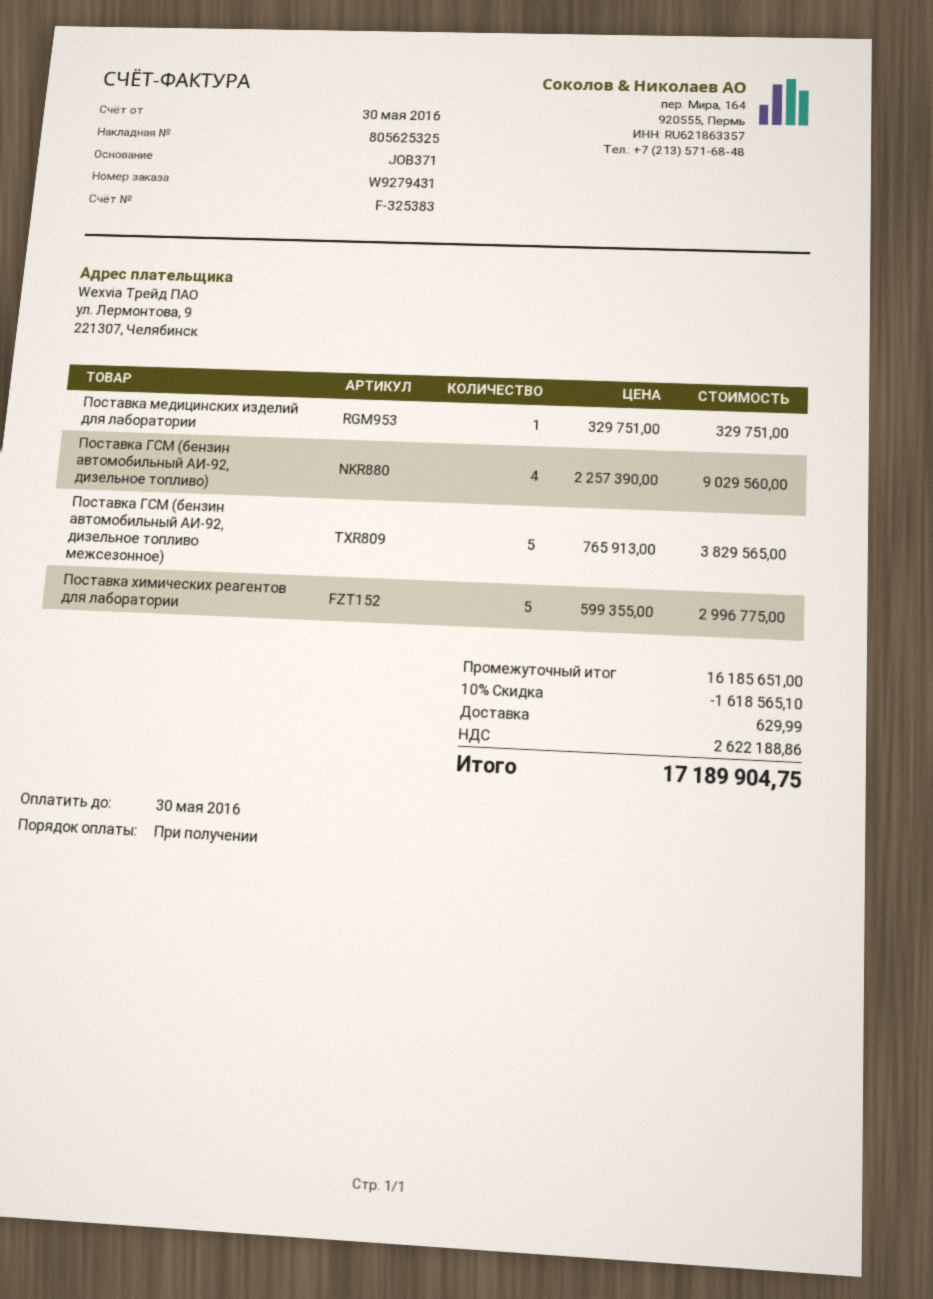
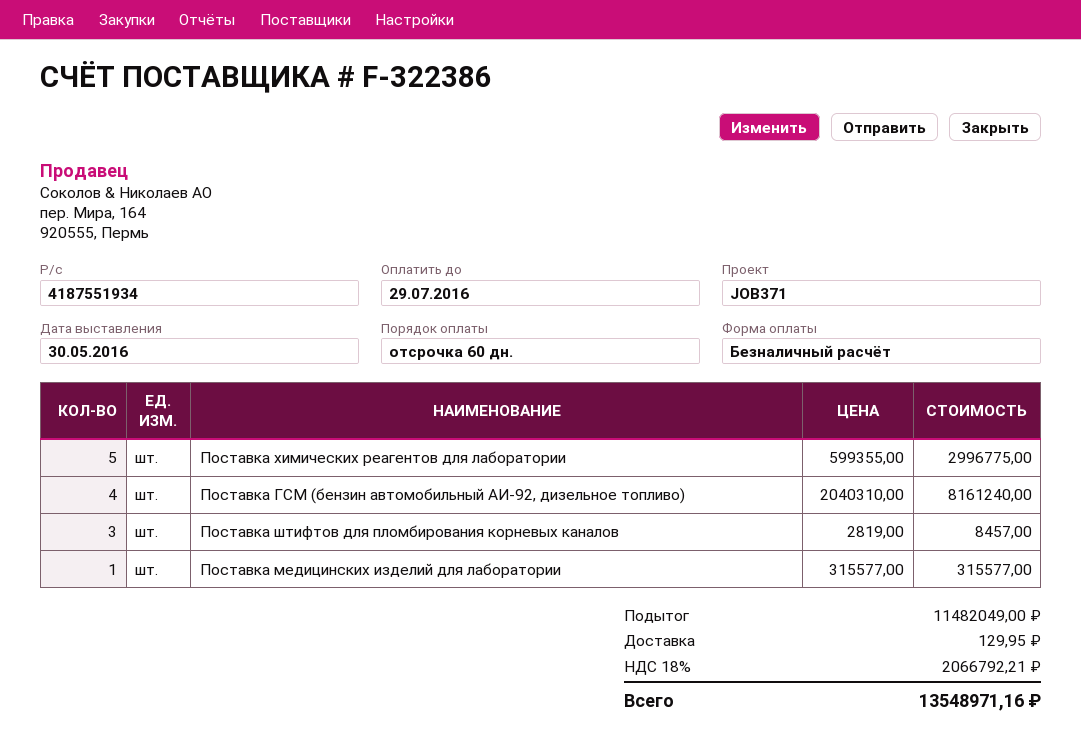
invoice number: F-325383 -> F-322386
payment terms: on receipt -> 60 days
due date: 2016-05-30 -> 2016-07-29
Поставка медицинских изделий для лаборатории: 1 x 329751.00 = 329751.00 -> 1 x 315577.00 = 315577.00
Поставка ГСМ (бензин автомобильный АИ-92, дизельное топливо): 4 x 2257390.00 = 9029560.00 -> 4 x 2040310.00 = 8161240.00
Поставка ГСМ (бензин автомобильный АИ-92, дизельное топливо межсезонное): 5 x 765913.00 = 3829565.00 -> none
Поставка штифтов для пломбирования корневых каналов: none -> 3 x 2819.00 = 8457.00
subtotal: 16185651.00 -> 11482049.00
discount: 10% = 1618565.10 -> none
shipping: 629.99 -> 129.95
tax: 2622188.86 -> 2066792.21
total: 17189904.75 -> 13548971.16

